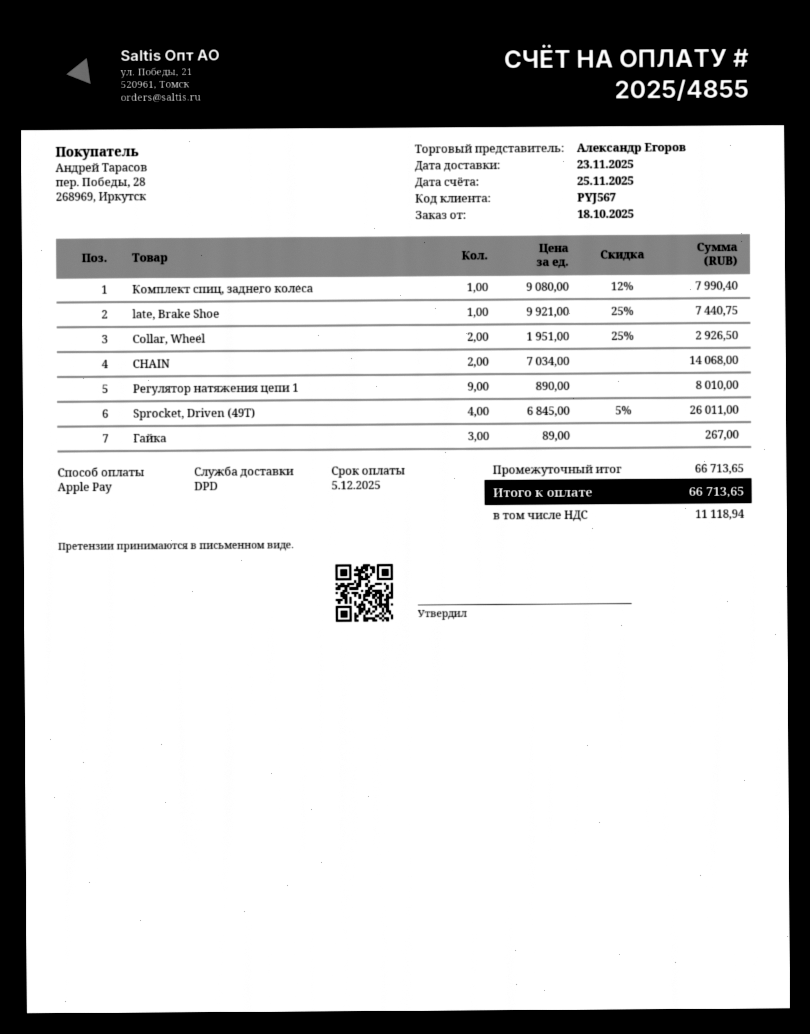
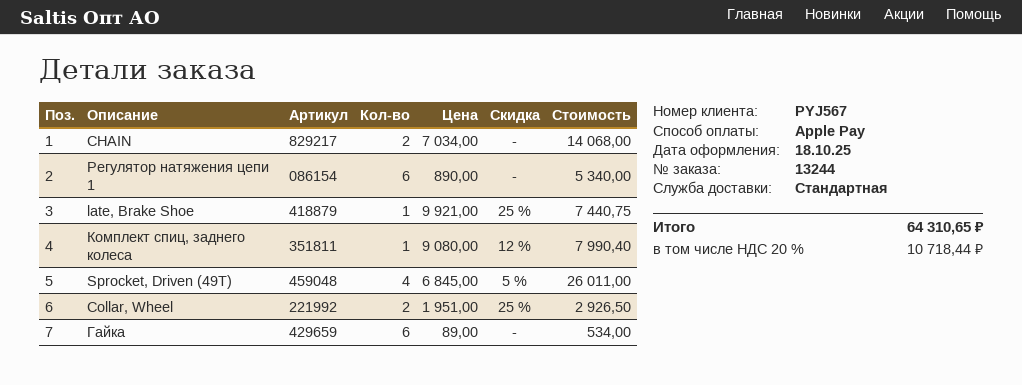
shipping method: DPD -> standard
Регулятор натяжения цепи 1: 9 x 890.00 = 8010.00 -> 6 x 890.00 = 5340.00
Гайка: 3 x 89.00 = 267.00 -> 6 x 89.00 = 534.00
tax: 11118.94 -> 10718.44
total: 66713.65 -> 64310.65

